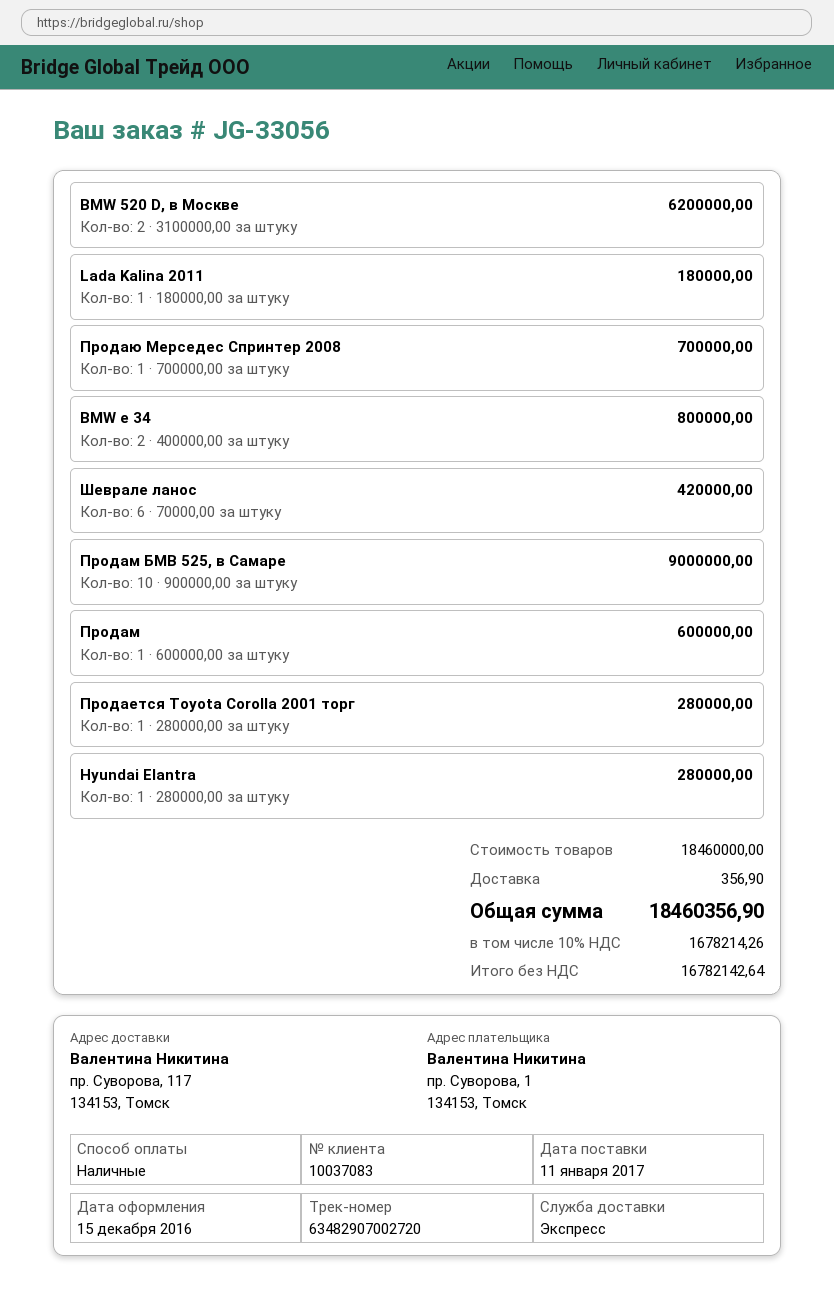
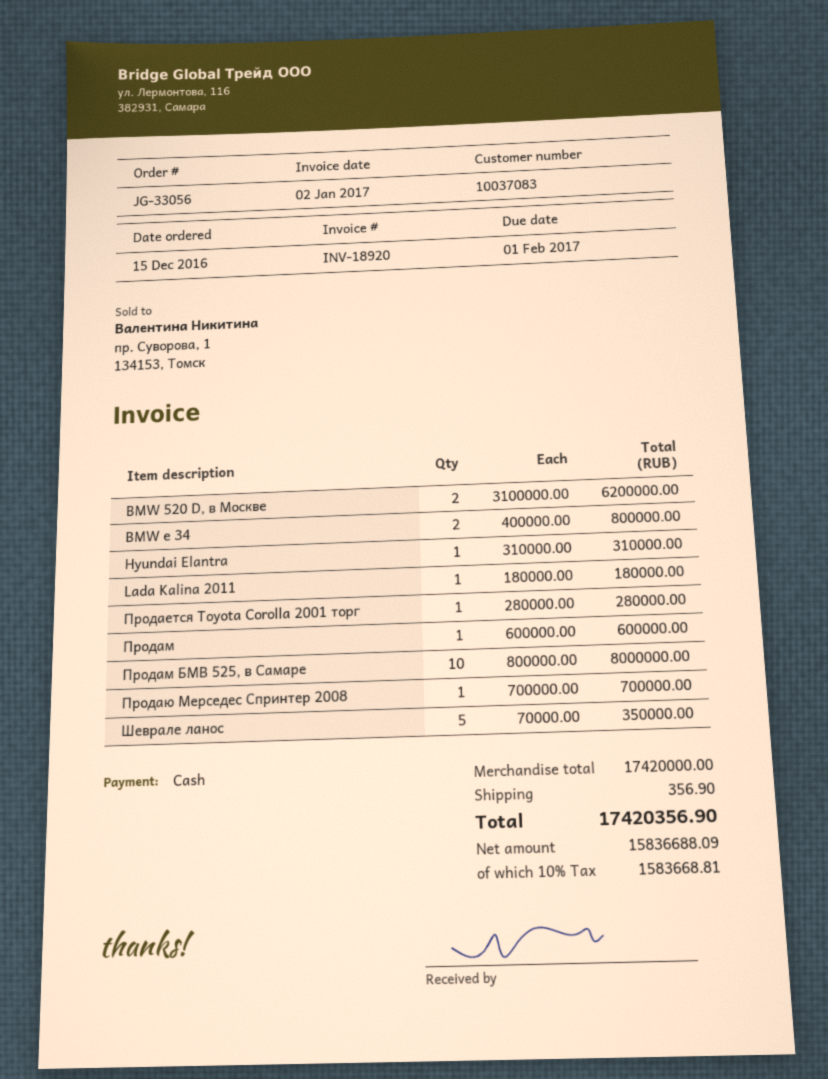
Шеврале ланос: 6 x 70000.00 = 420000.00 -> 5 x 70000.00 = 350000.00
Продам БМВ 525, в Самаре: 10 x 900000.00 = 9000000.00 -> 10 x 800000.00 = 8000000.00
Hyundai Elantra: 1 x 280000.00 = 280000.00 -> 1 x 310000.00 = 310000.00
subtotal: 18460000.00 -> 17420000.00
net: 16782142.64 -> 15836688.09
tax: 10% = 1678214.26 -> 10% = 1583668.81
total: 18460356.90 -> 17420356.90

